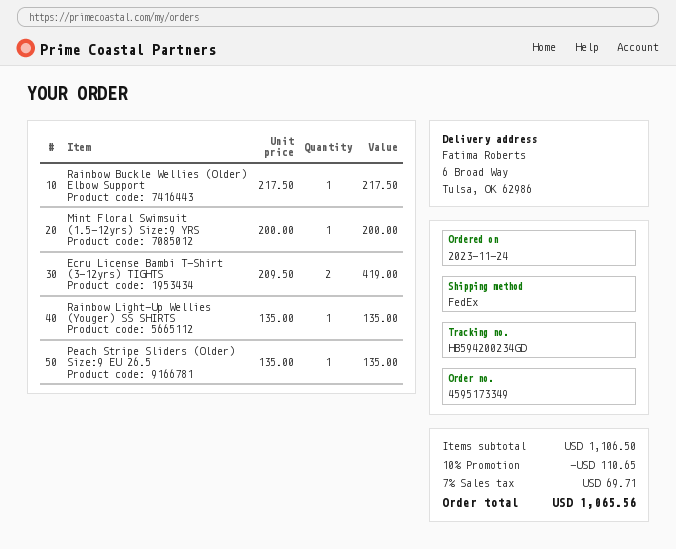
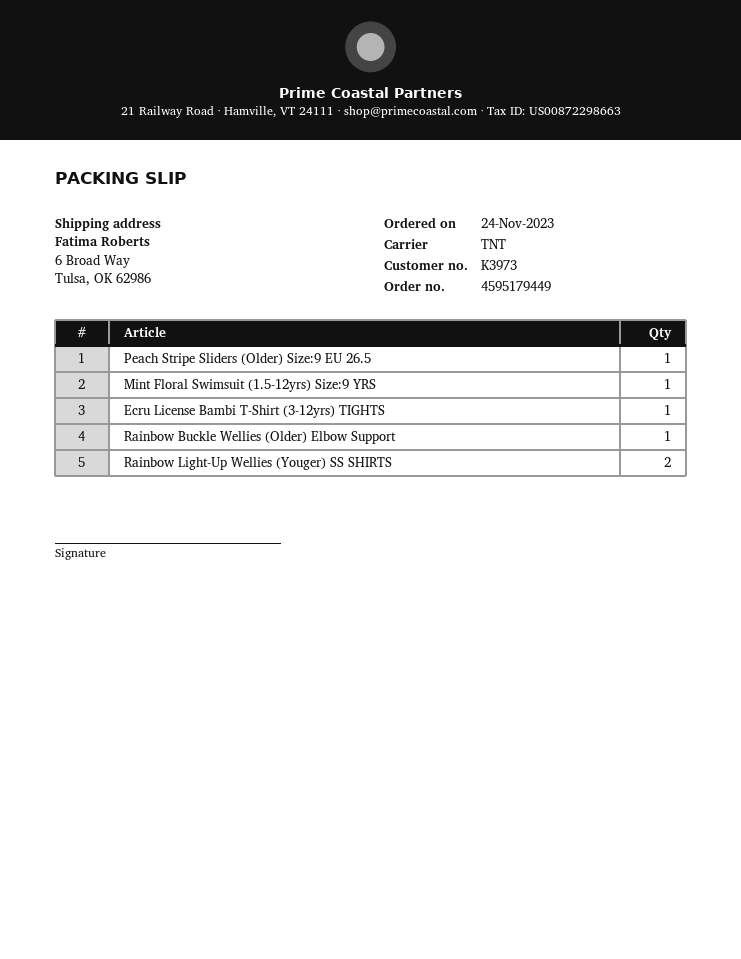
order number: 4595173349 -> 4595179449
shipping method: FedEx -> TNT
Ecru License Bambi T-Shirt (3-12yrs) TIGHTS: 2 -> 1
Rainbow Light-Up Wellies (Youger) SS SHIRTS: 1 -> 2

